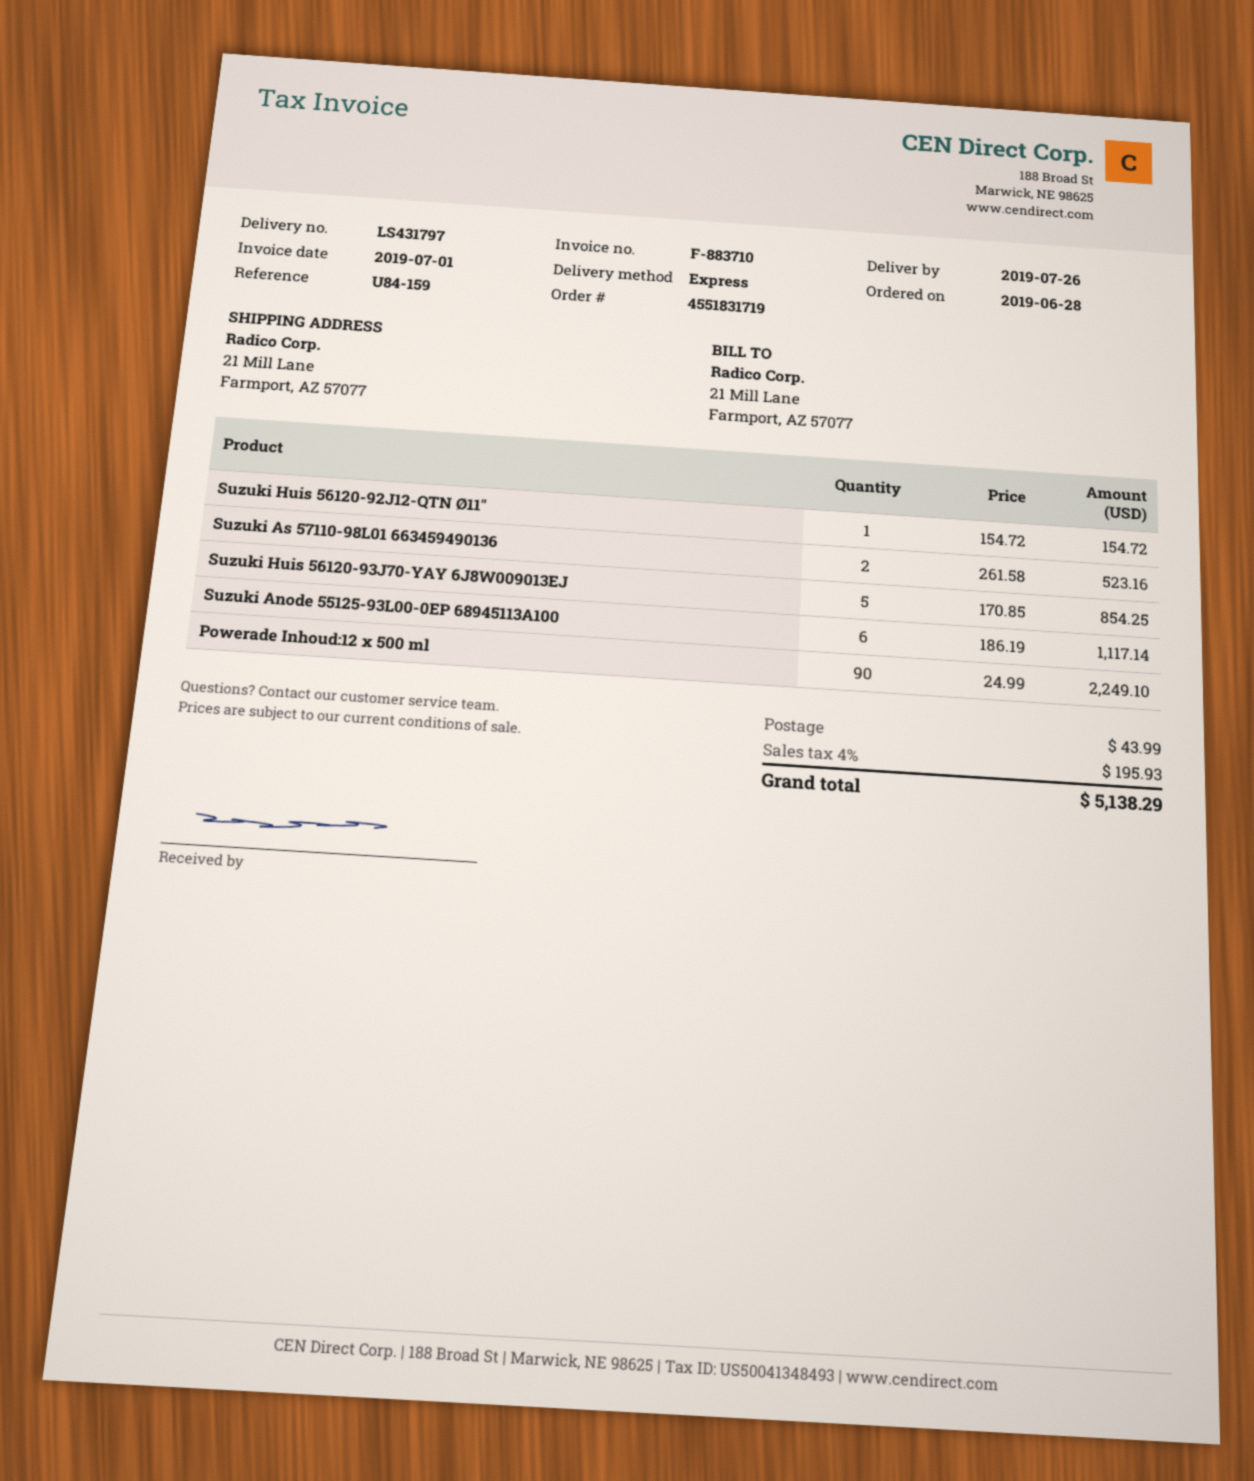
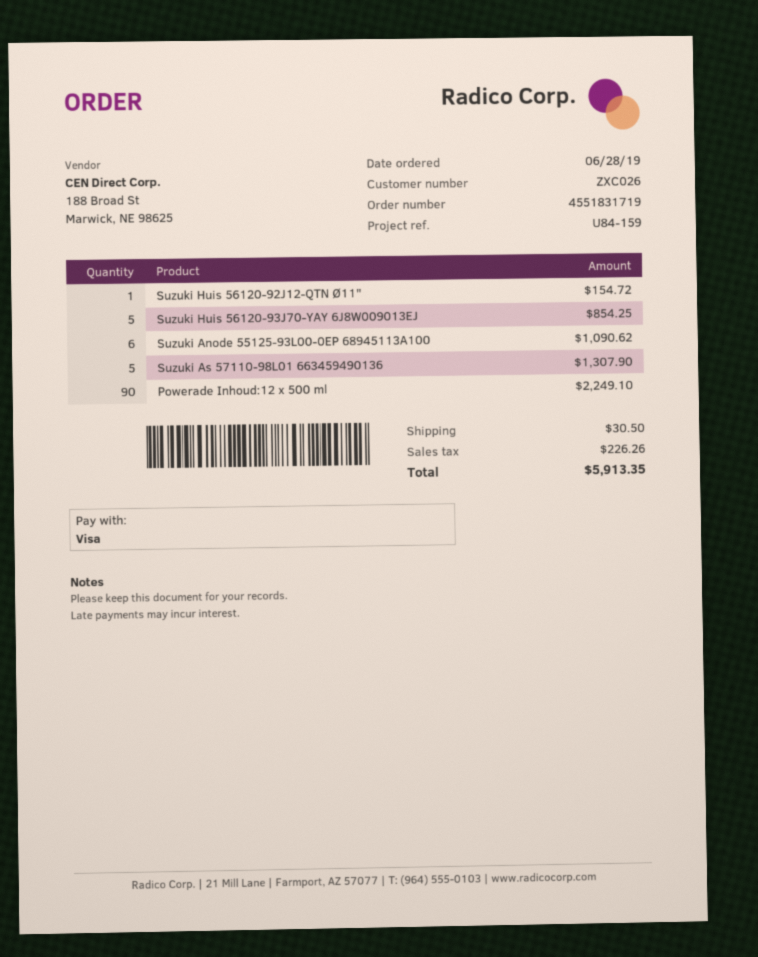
Suzuki As 57110-98L01 663459490136: 2 for 523.16 -> 5 for 1307.90
Suzuki Anode 55125-93L00-0EP 68945113A100: 6 for 1117.14 -> 6 for 1090.62
shipping: 43.99 -> 30.50
tax: 195.93 -> 226.26
total: 5138.29 -> 5913.35

